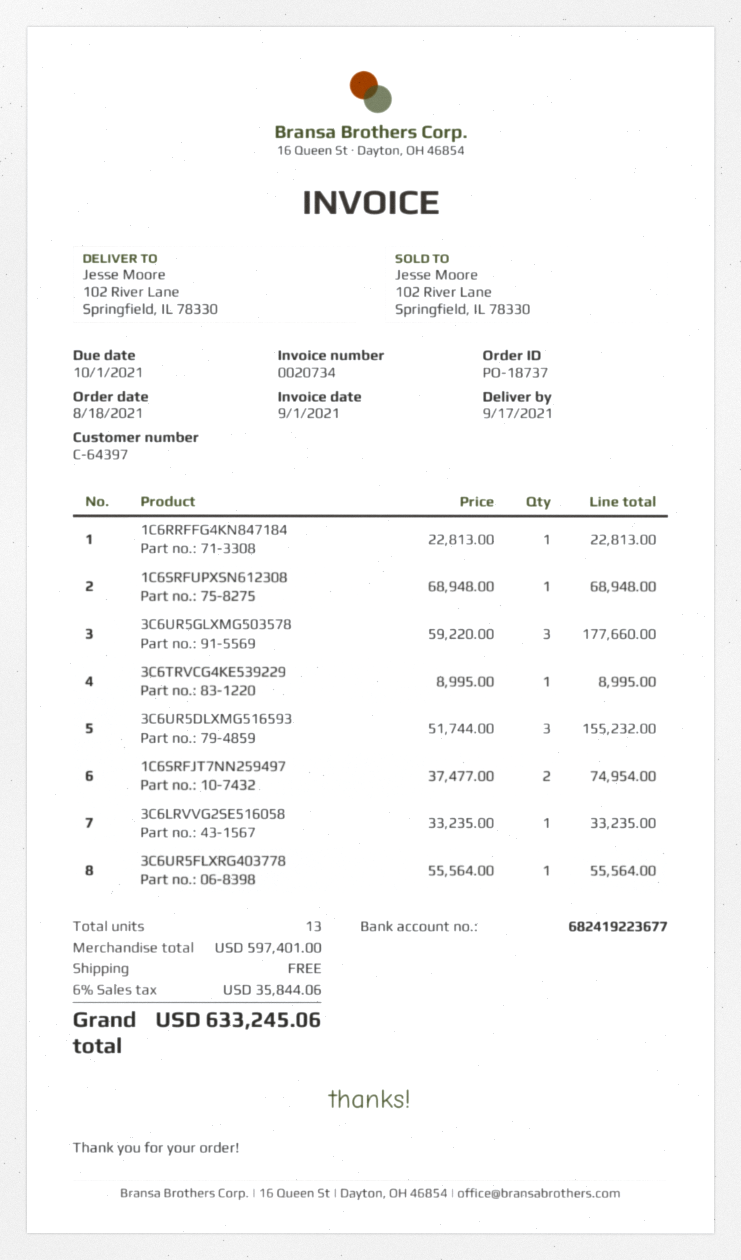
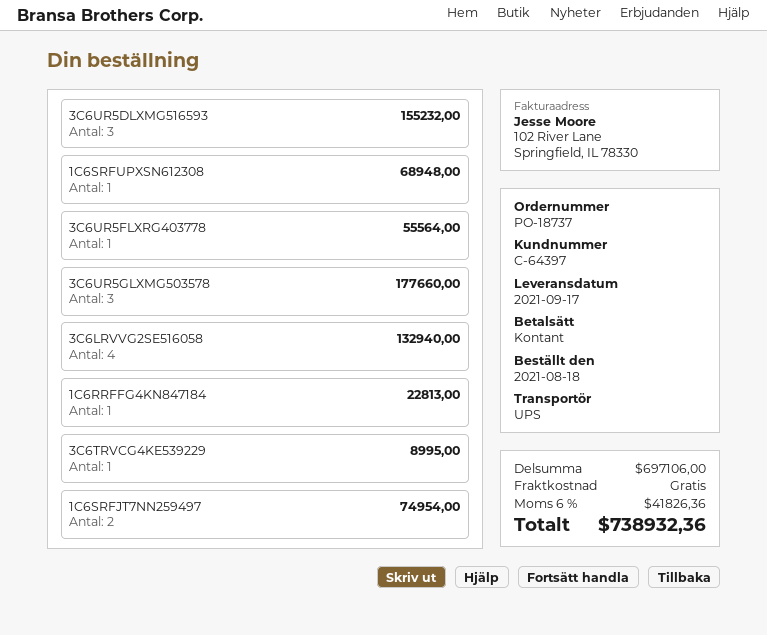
3C6LRVVG2SE516058: 1 for 33235.00 -> 4 for 132940.00
subtotal: 597401.00 -> 697106.00
tax: 6% = 35844.06 -> 6% = 41826.36
total: 633245.06 -> 738932.36

